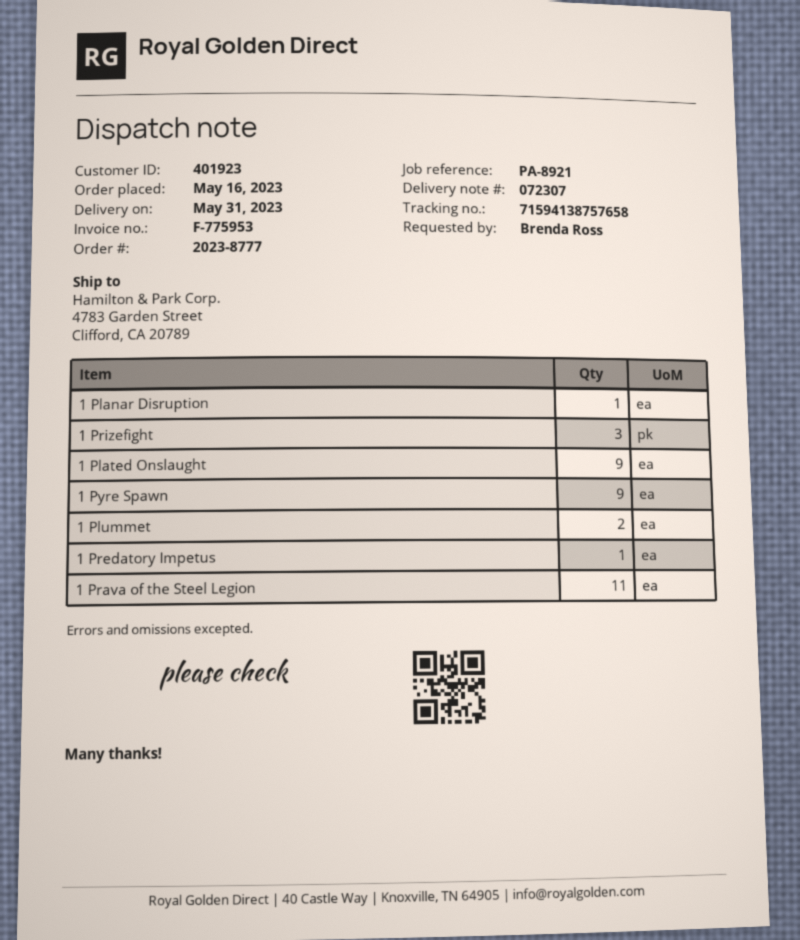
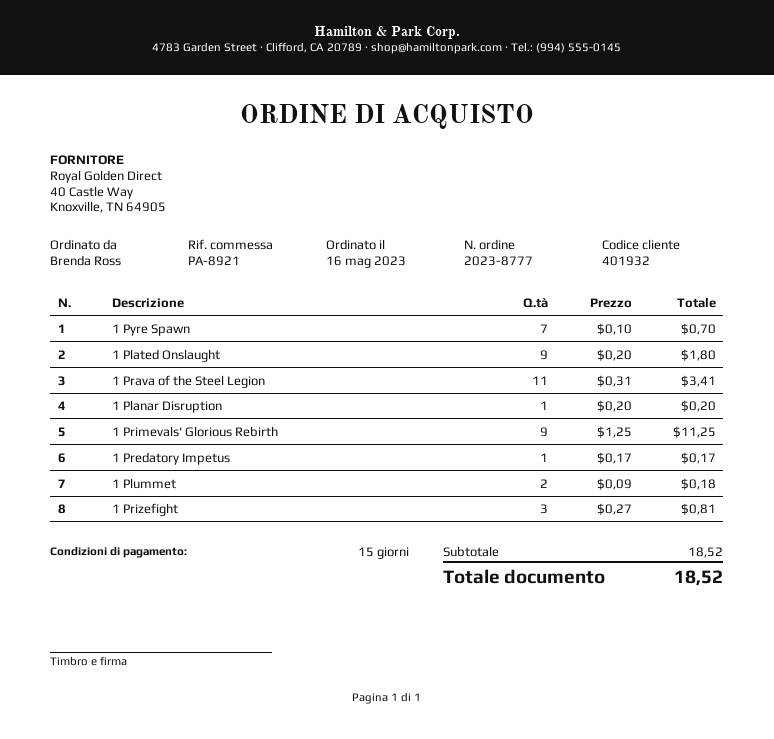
customer number: 401923 -> 401932
1 Pyre Spawn: 9 -> 7
1 Primevals' Glorious Rebirth: none -> 9

